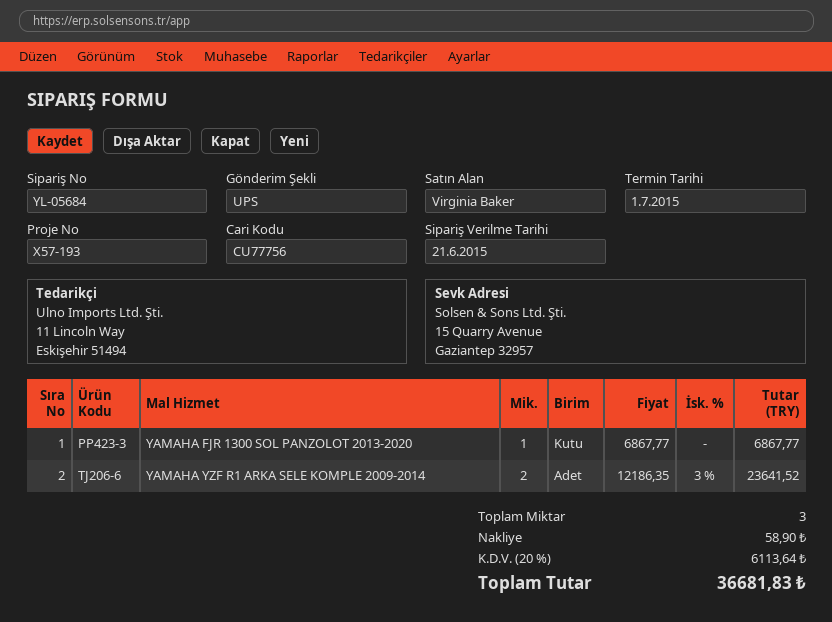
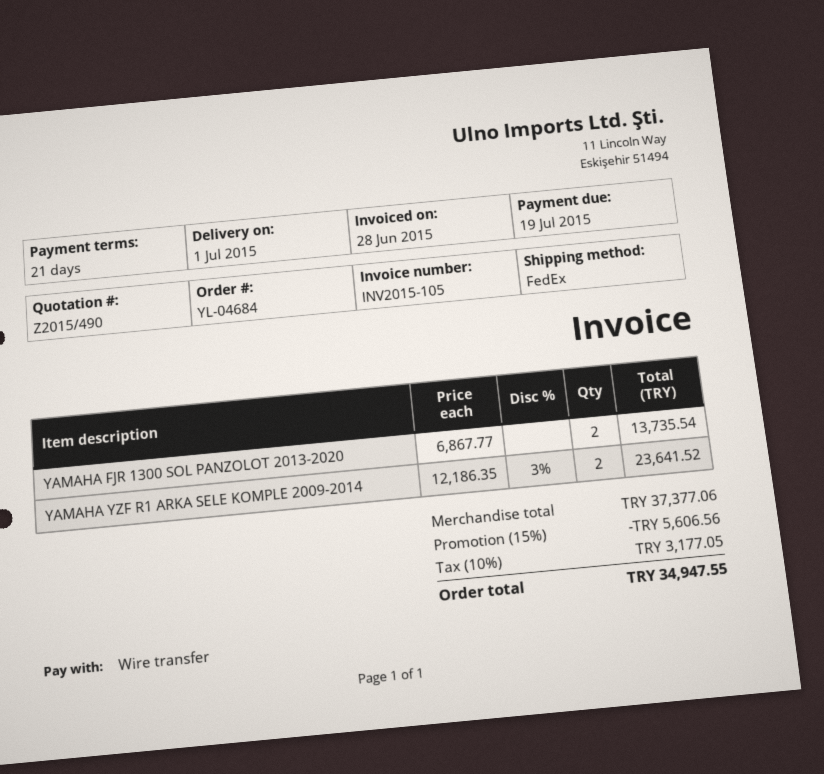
order number: YL-05684 -> YL-04684
shipping method: UPS -> FedEx
YAMAHA FJR 1300 SOL PANZOLOT 2013-2020: 1 x 6867.77 = 6867.77 -> 2 x 6867.77 = 13735.54
discount: none -> 15% = 5606.56
shipping: 58.90 -> none
tax: 20% = 6113.64 -> 10% = 3177.05
total: 36681.83 -> 34947.55

